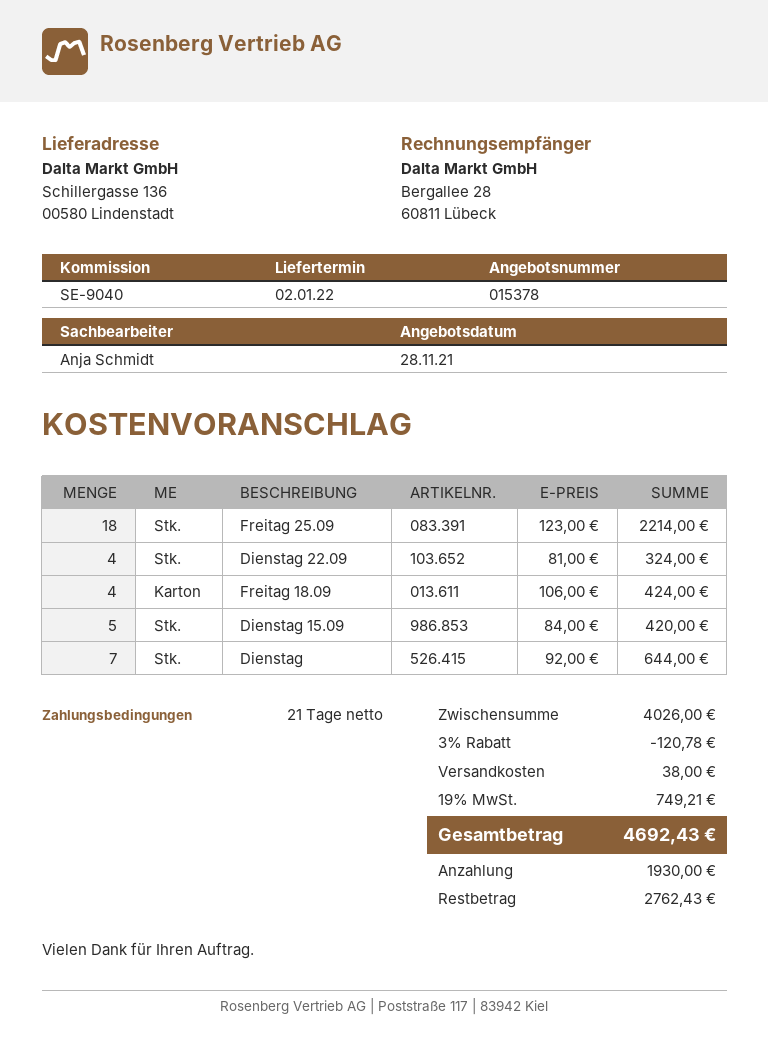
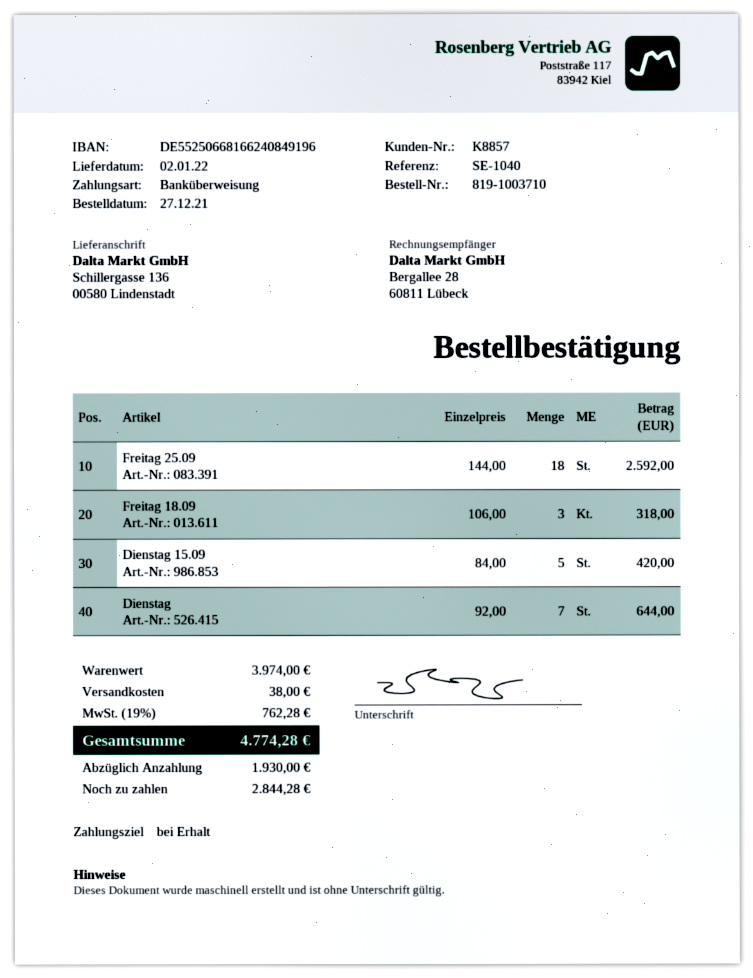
payment terms: 21 days -> on receipt
reference: SE-9040 -> SE-1040
Freitag 25.09: 18 x 123.00 = 2214.00 -> 18 x 144.00 = 2592.00
Dienstag 22.09: 4 x 81.00 = 324.00 -> none
Freitag 18.09: 4 x 106.00 = 424.00 -> 3 x 106.00 = 318.00
subtotal: 4026.00 -> 3974.00
discount: 3% = 120.78 -> none
tax: 19% = 749.21 -> 19% = 762.28
total: 4692.43 -> 4774.28
balance: 2762.43 -> 2844.28

